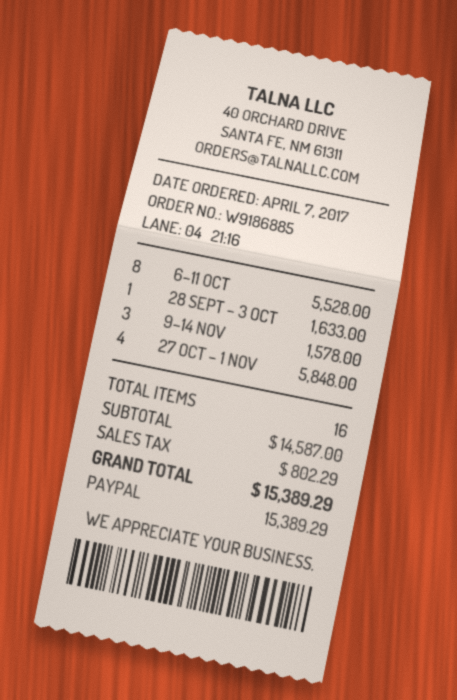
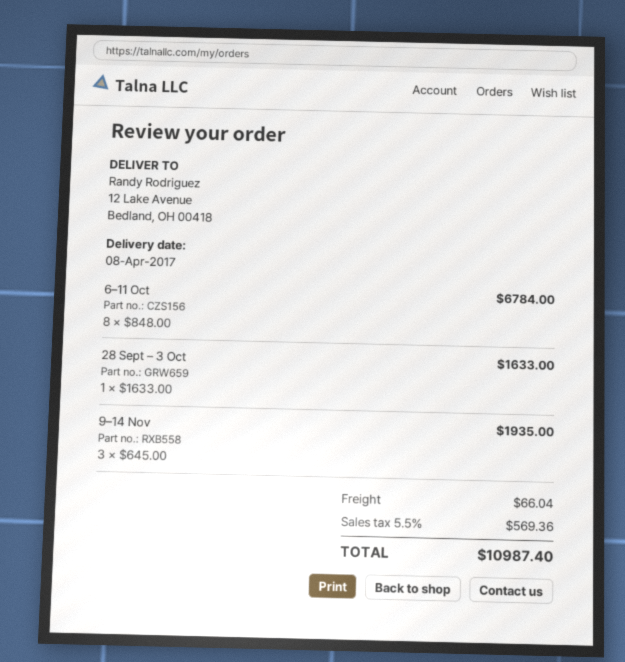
6–11 OCT: 8 for 5528.00 -> 8 for 6784.00
9–14 NOV: 3 for 1578.00 -> 3 for 1935.00
27 OCT – 1 NOV: 4 for 5848.00 -> none
shipping: none -> 66.04
tax: 802.29 -> 569.36
total: 15389.29 -> 10987.40

